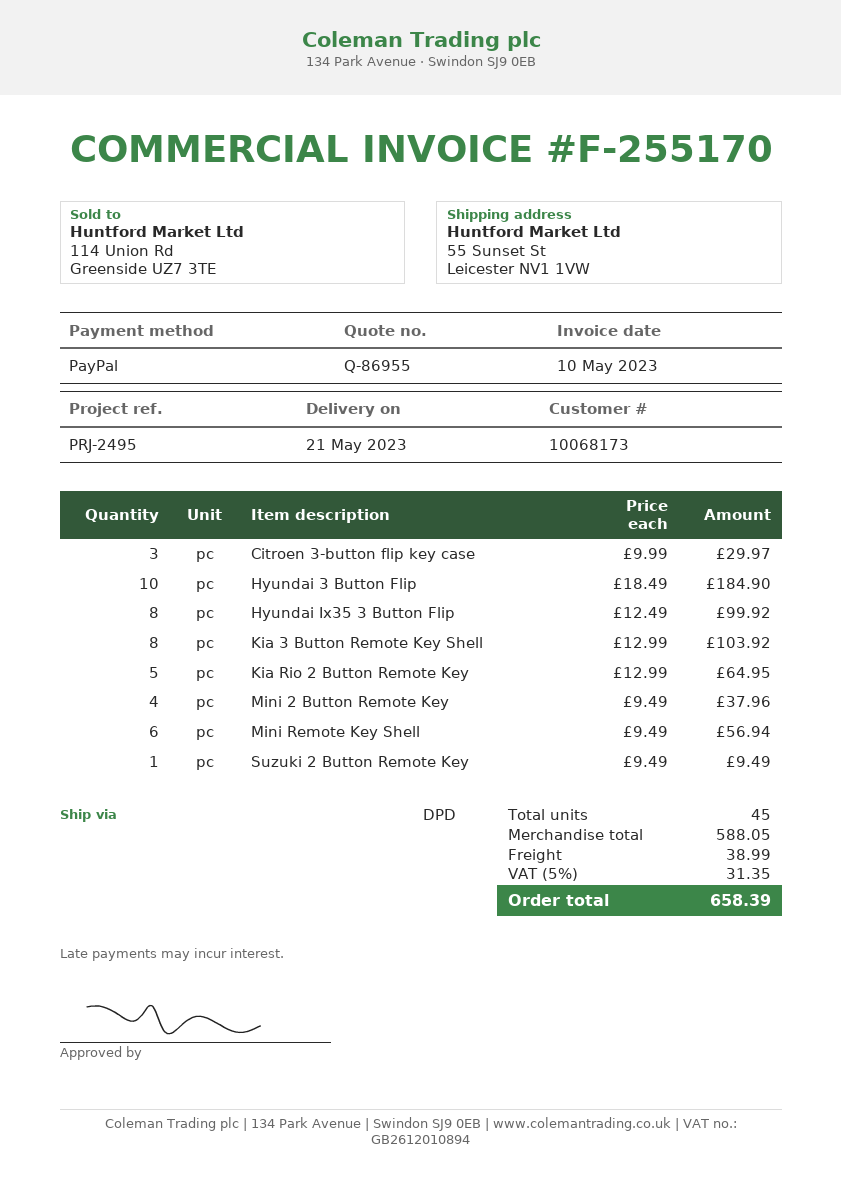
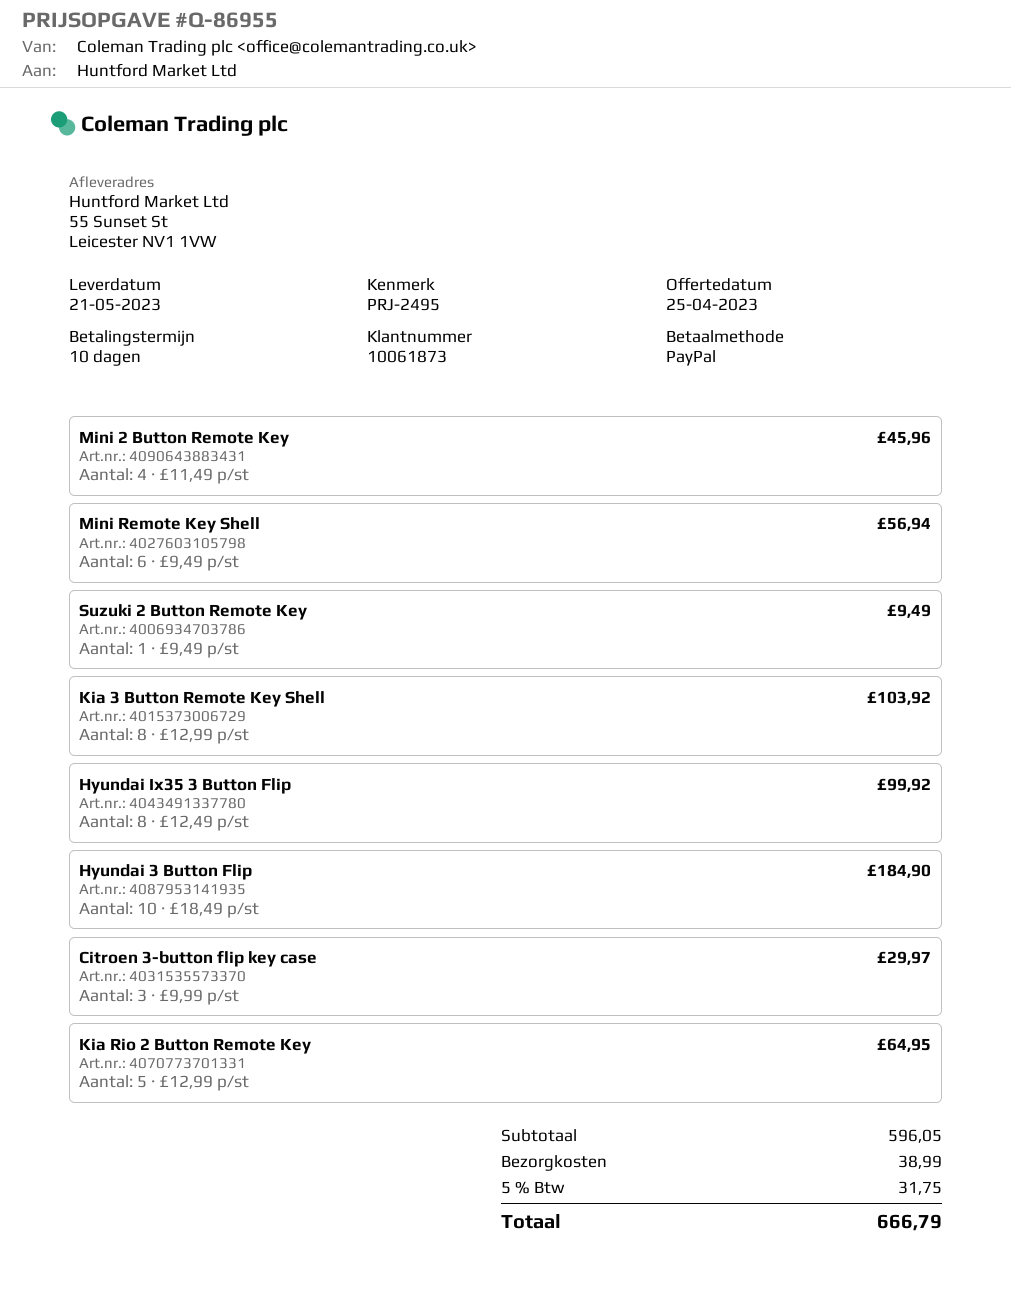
customer number: 10068173 -> 10061873
Mini 2 Button Remote Key: 4 x 9.49 = 37.96 -> 4 x 11.49 = 45.96
subtotal: 588.05 -> 596.05
tax: 5% = 31.35 -> 5% = 31.75
total: 658.39 -> 666.79

